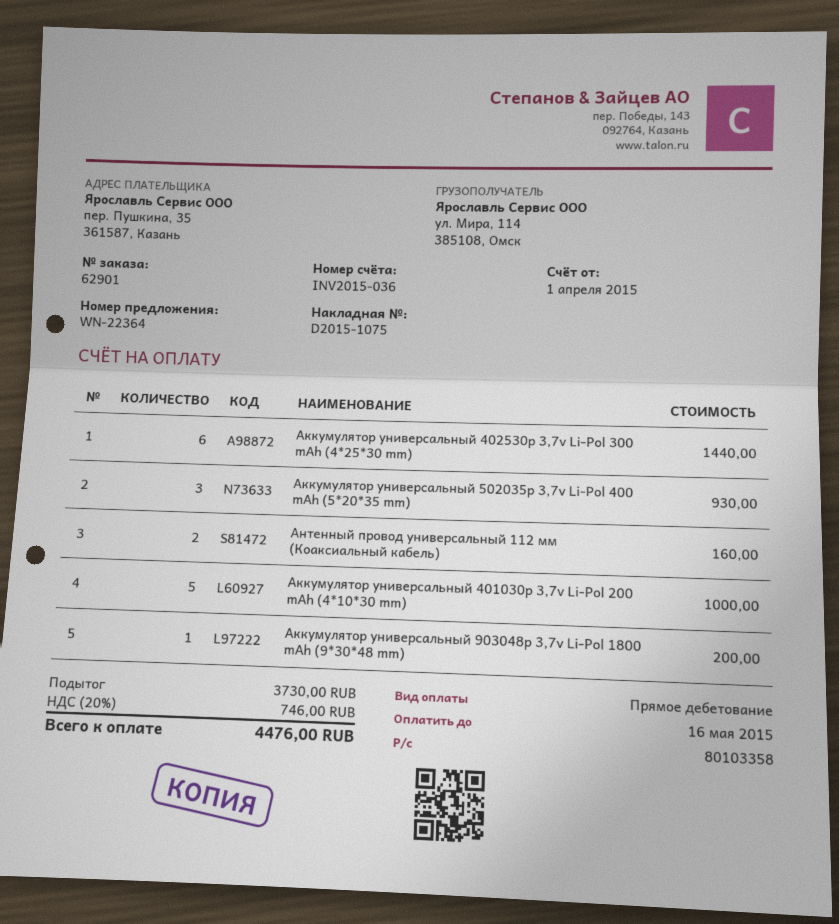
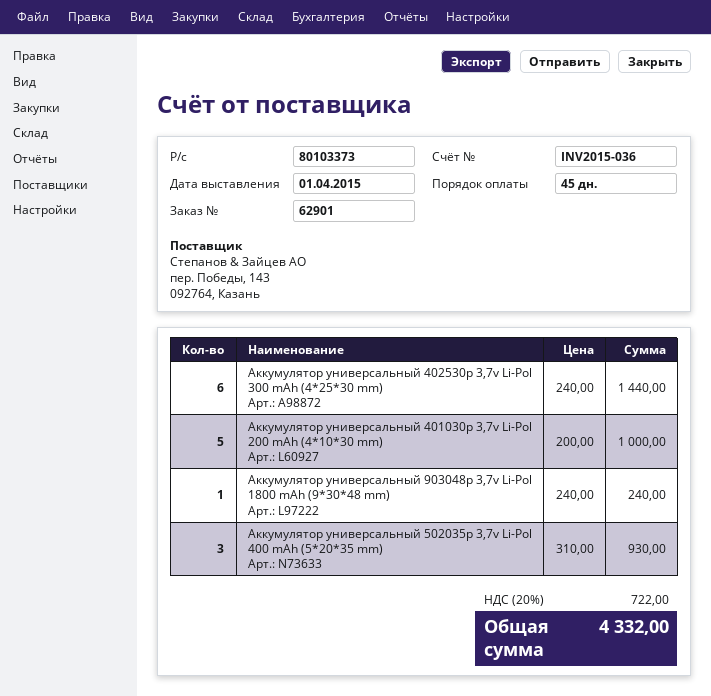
bank account: 80103358 -> 80103373
Антенный провод универсальный 112 мм (Коаксиальный кабель): 2 for 160.00 -> none
Аккумулятор универсальный 903048p 3,7v Li-Pol 1800 mAh (9*30*48 mm): 1 for 200.00 -> 1 for 240.00
tax: 20% = 746.00 -> 20% = 722.00
total: 4476.00 -> 4332.00

